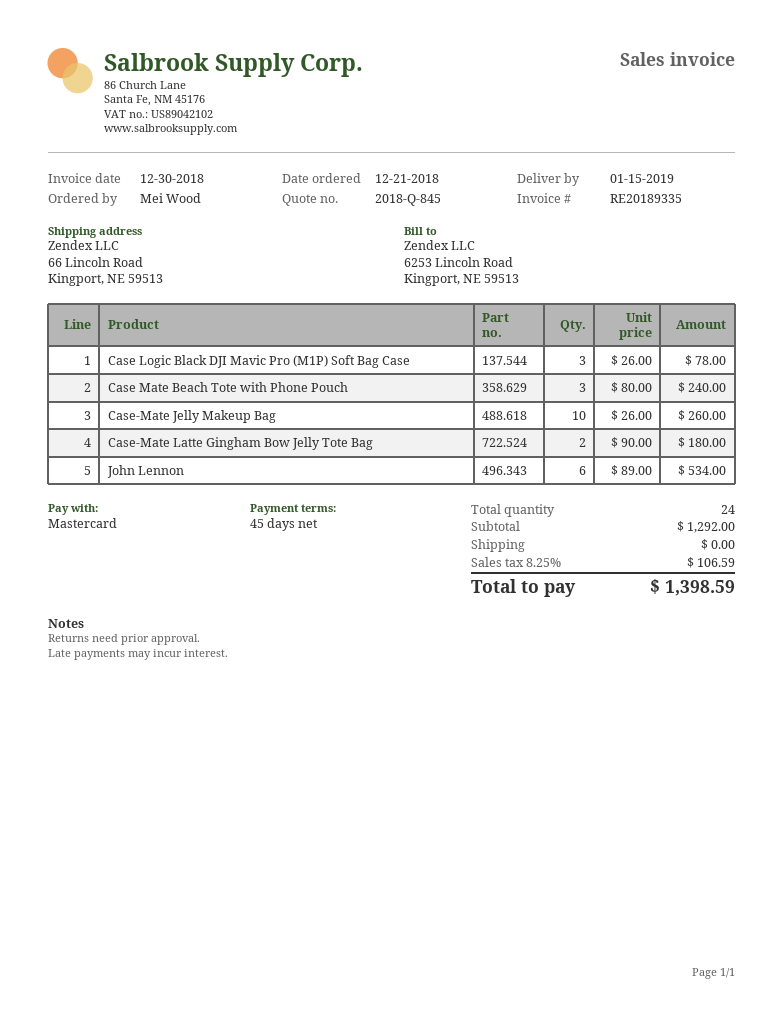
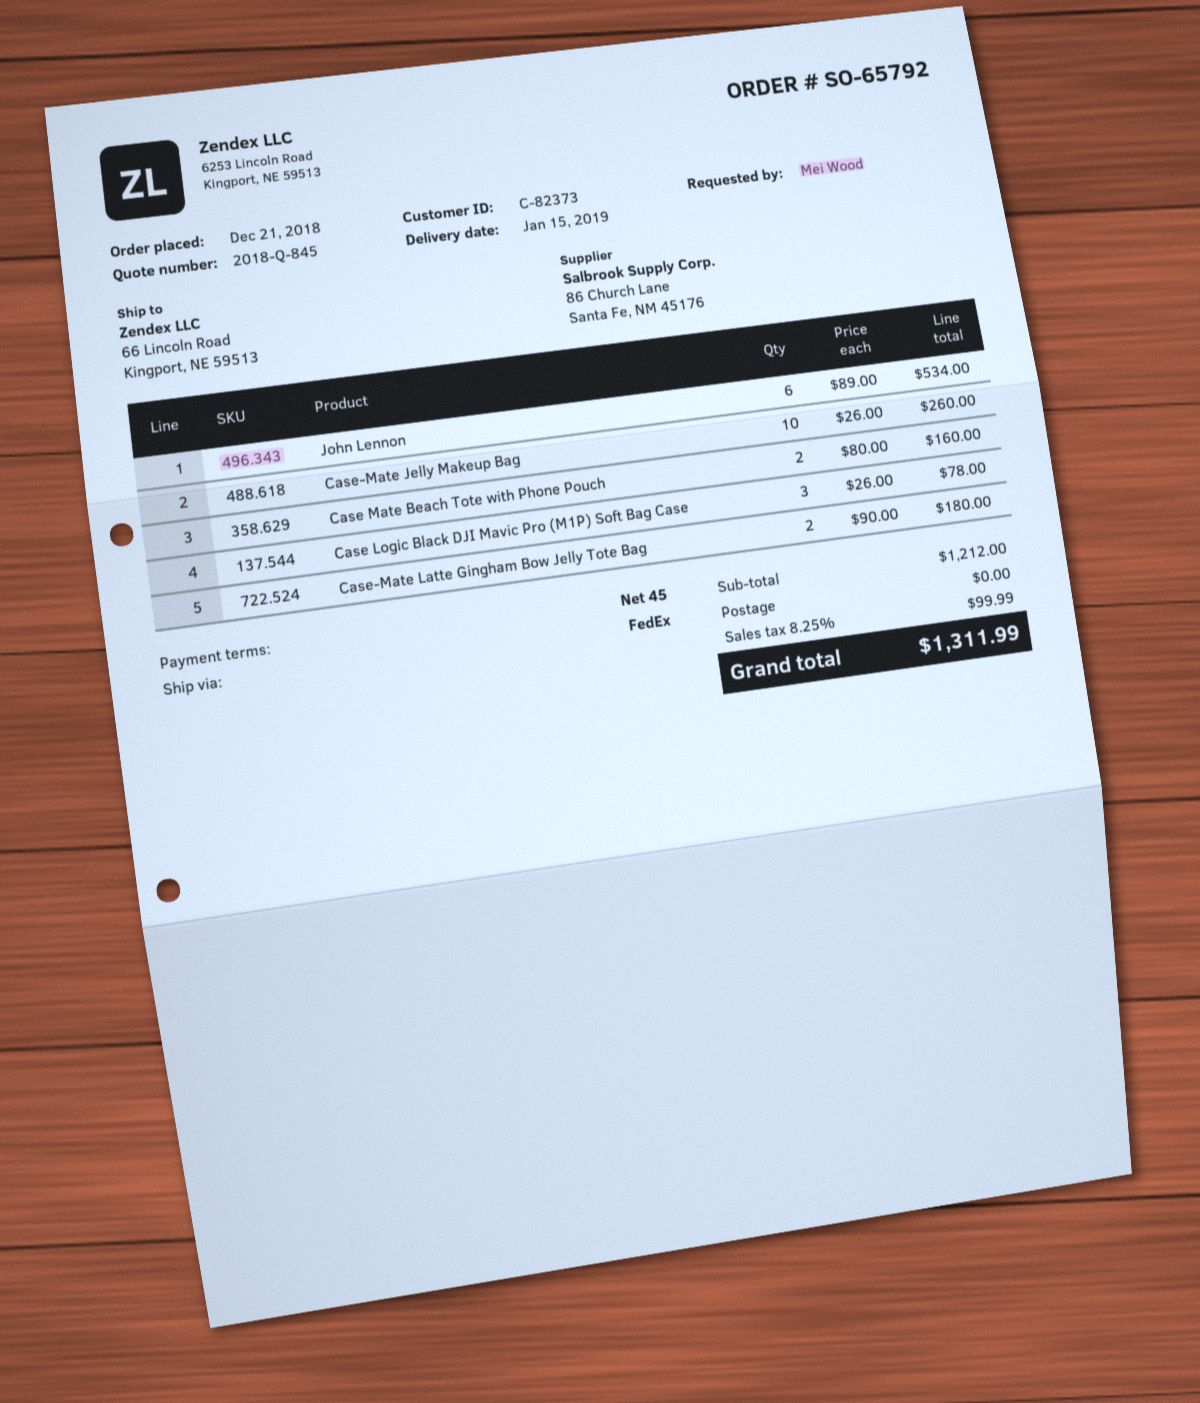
Case Mate Beach Tote with Phone Pouch: 3 x 80.00 = 240.00 -> 2 x 80.00 = 160.00
subtotal: 1292.00 -> 1212.00
tax: 8.25% = 106.59 -> 8.25% = 99.99
total: 1398.59 -> 1311.99

